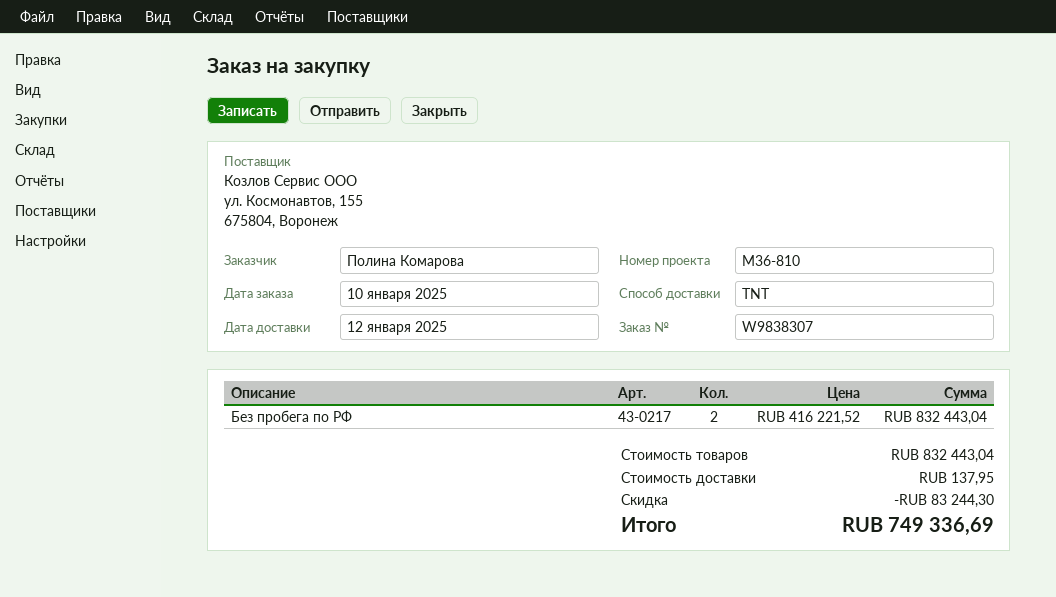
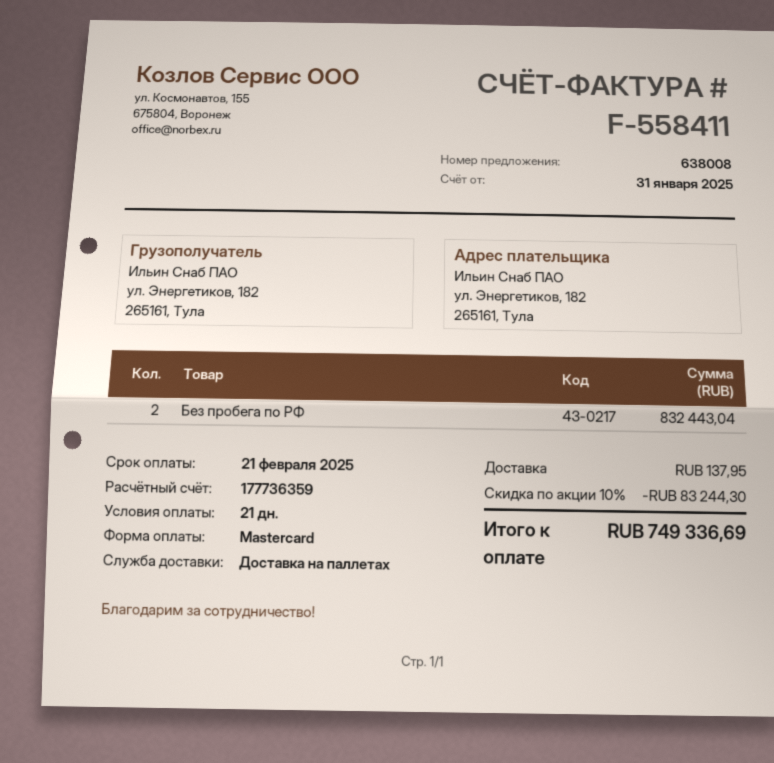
shipping method: TNT -> pallet freight

